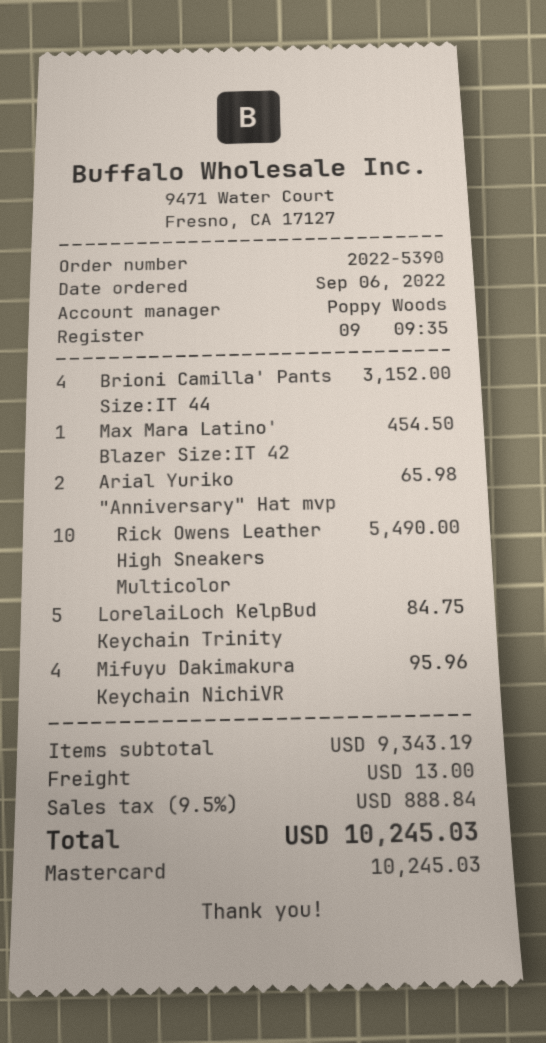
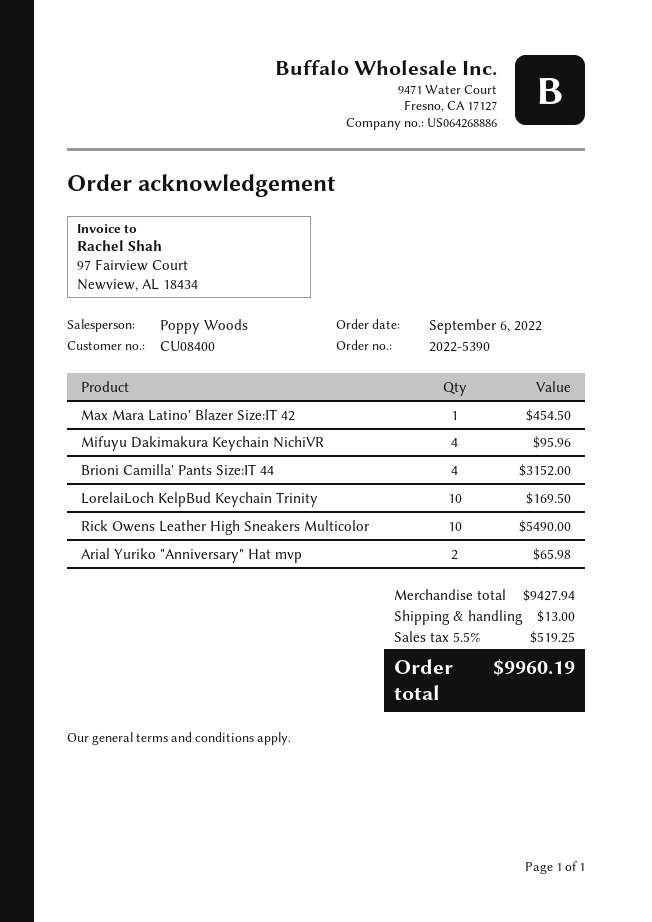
LorelaiLoch KelpBud Keychain Trinity: 5 for 84.75 -> 10 for 169.50
subtotal: 9343.19 -> 9427.94
tax: 9.5% = 888.84 -> 5.5% = 519.25
total: 10245.03 -> 9960.19

